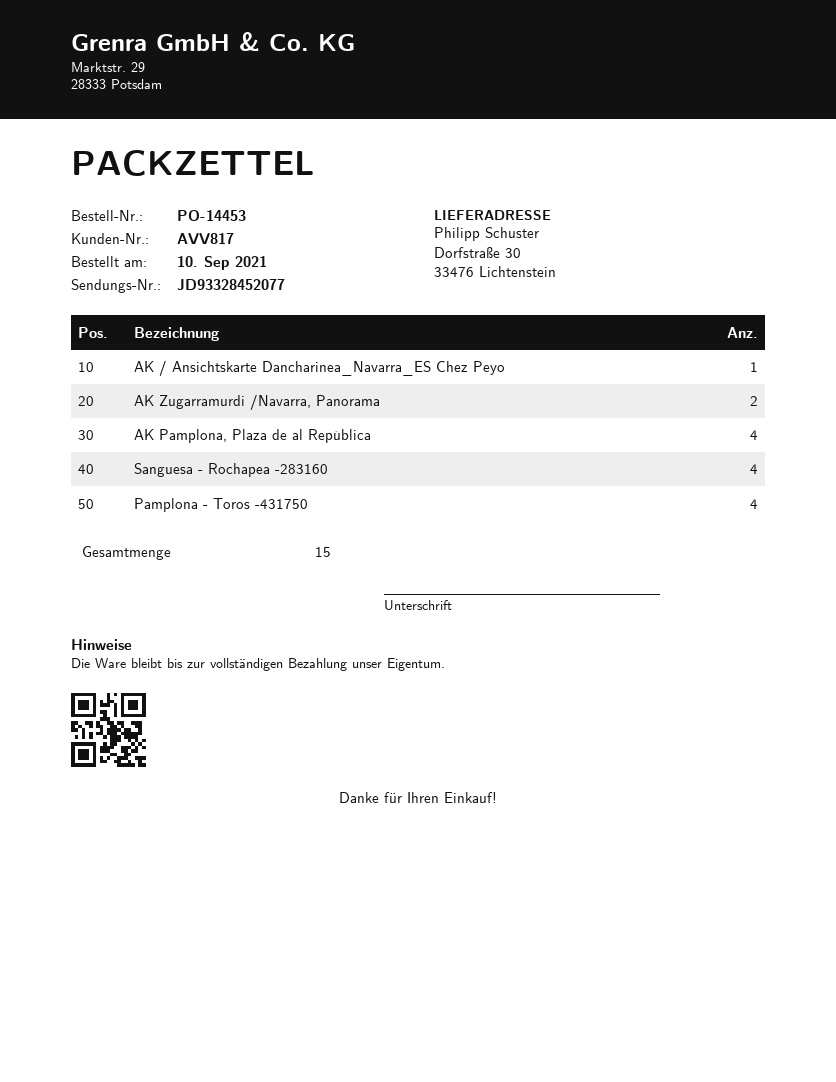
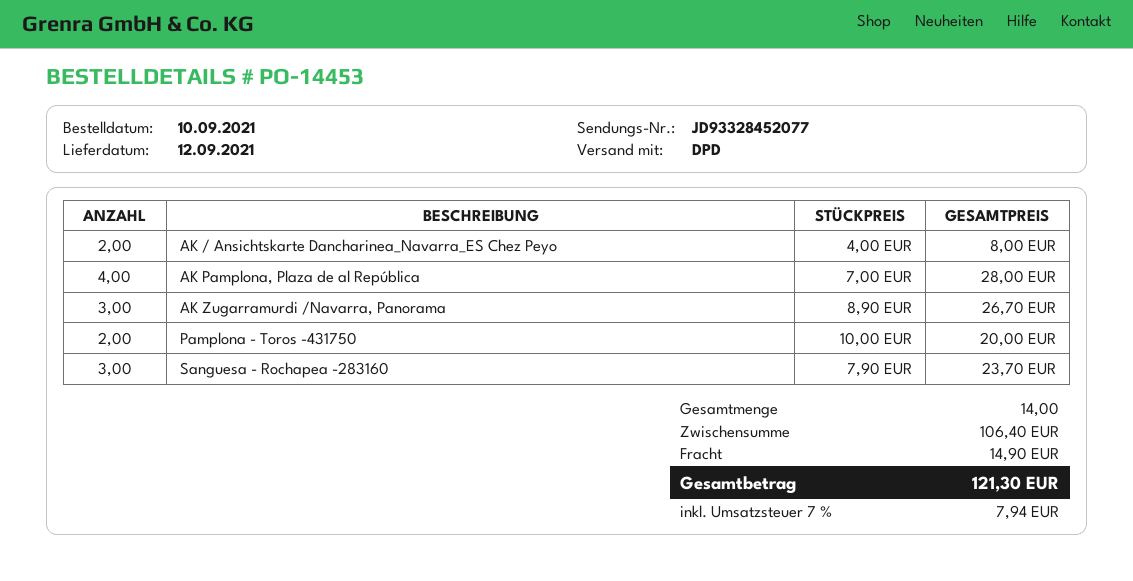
AK / Ansichtskarte Dancharinea_Navarra_ES Chez Peyo: 1 -> 2
AK Zugarramurdi /Navarra, Panorama: 2 -> 3
Sanguesa - Rochapea -283160: 4 -> 3
Pamplona - Toros -431750: 4 -> 2
total quantity: 15 -> 14

